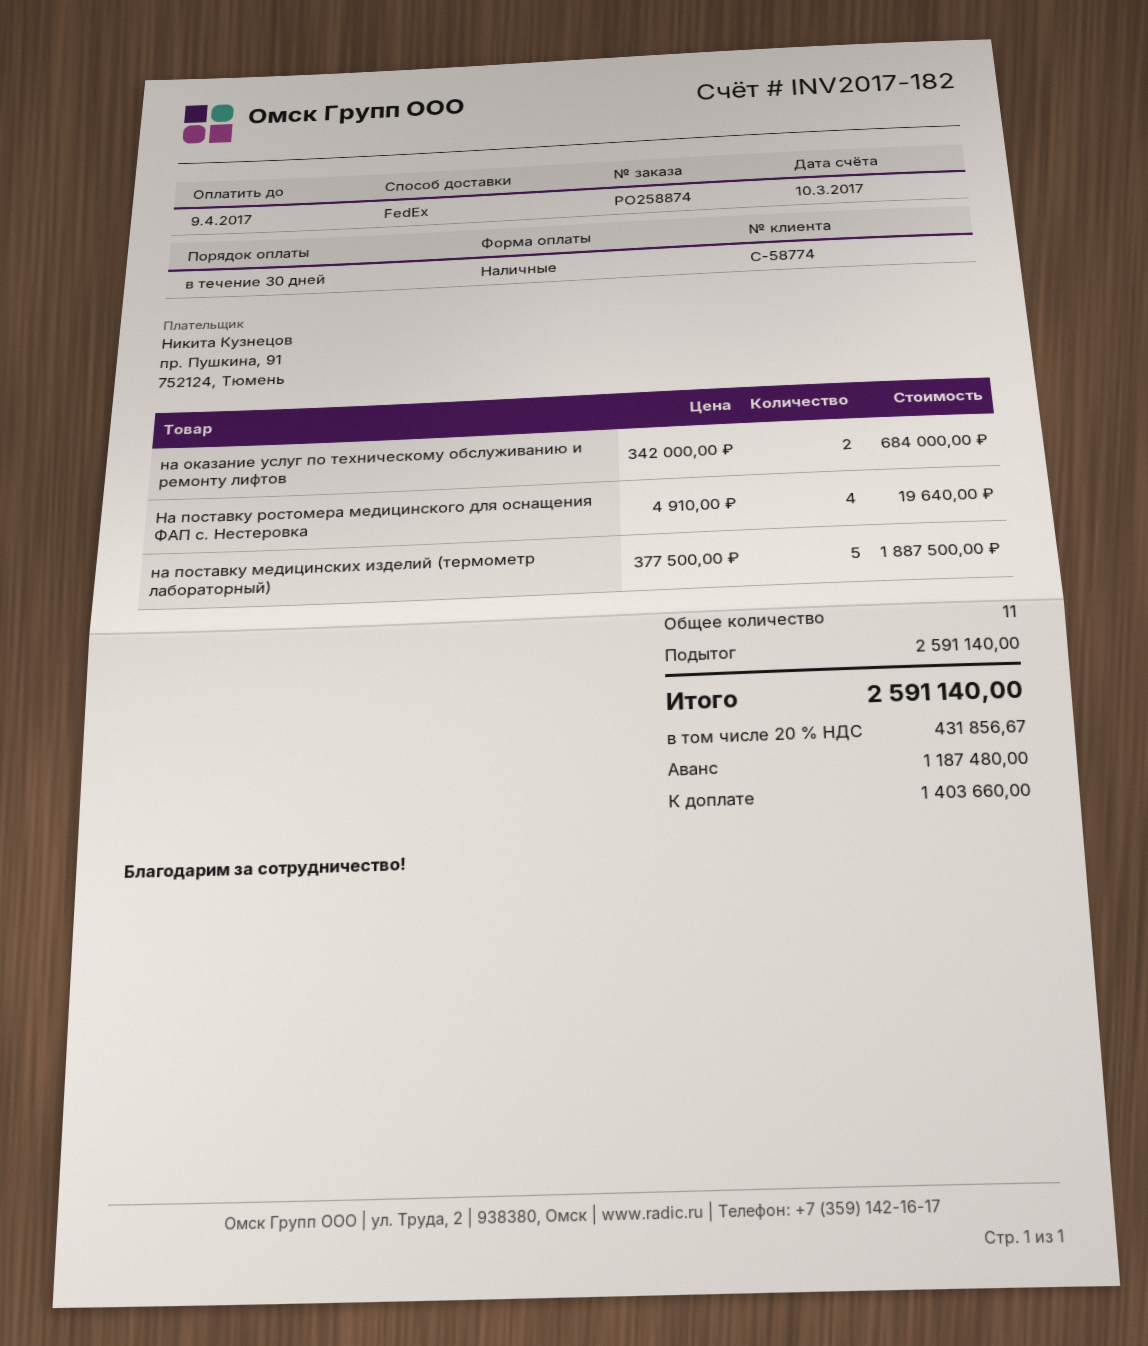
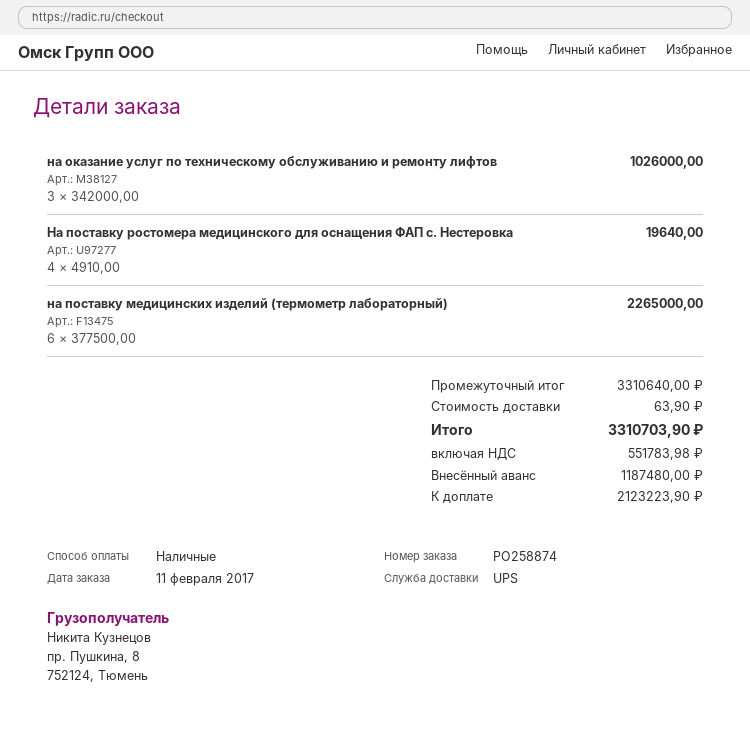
shipping method: FedEx -> UPS
на оказание услуг по техническому обслуживанию и ремонту лифтов: 2 x 342000.00 = 684000.00 -> 3 x 342000.00 = 1026000.00
на поставку медицинских изделий (термометр лабораторный): 5 x 377500.00 = 1887500.00 -> 6 x 377500.00 = 2265000.00
subtotal: 2591140.00 -> 3310640.00
shipping: none -> 63.90
tax: 431856.67 -> 551783.98
total: 2591140.00 -> 3310703.90
balance: 1403660.00 -> 2123223.90

